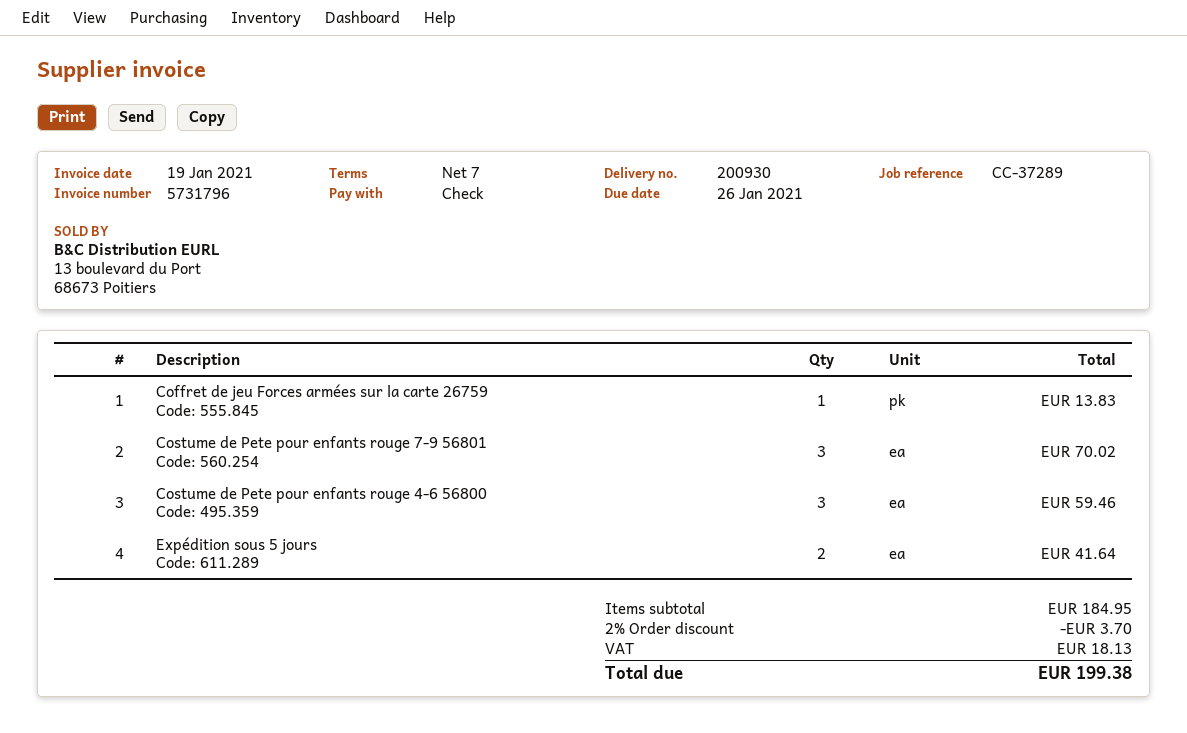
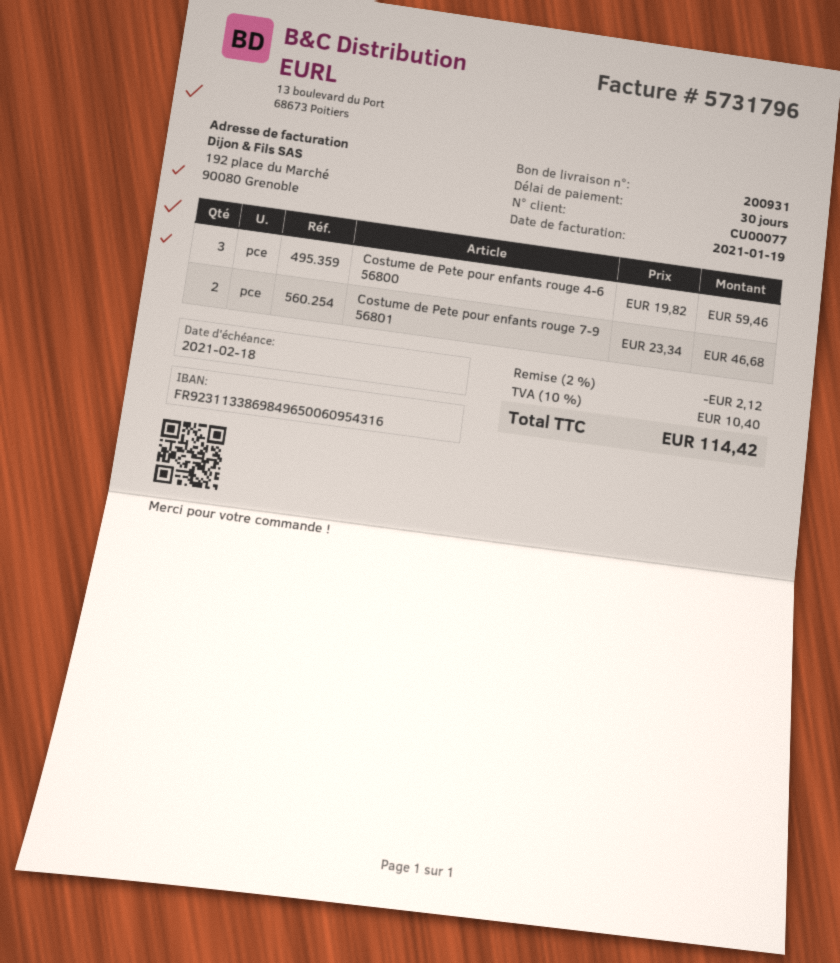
delivery note number: 200930 -> 200931
payment terms: 7 days -> 30 days
due date: 2021-01-26 -> 2021-02-18
Coffret de jeu Forces armées sur la carte 26759: 1 for 13.83 -> none
Costume de Pete pour enfants rouge 7-9 56801: 3 for 70.02 -> 2 for 46.68
Expédition sous 5 jours: 2 for 41.64 -> none
discount: 2% = 3.70 -> 2% = 2.12
tax: 18.13 -> 10.40
total: 199.38 -> 114.42

